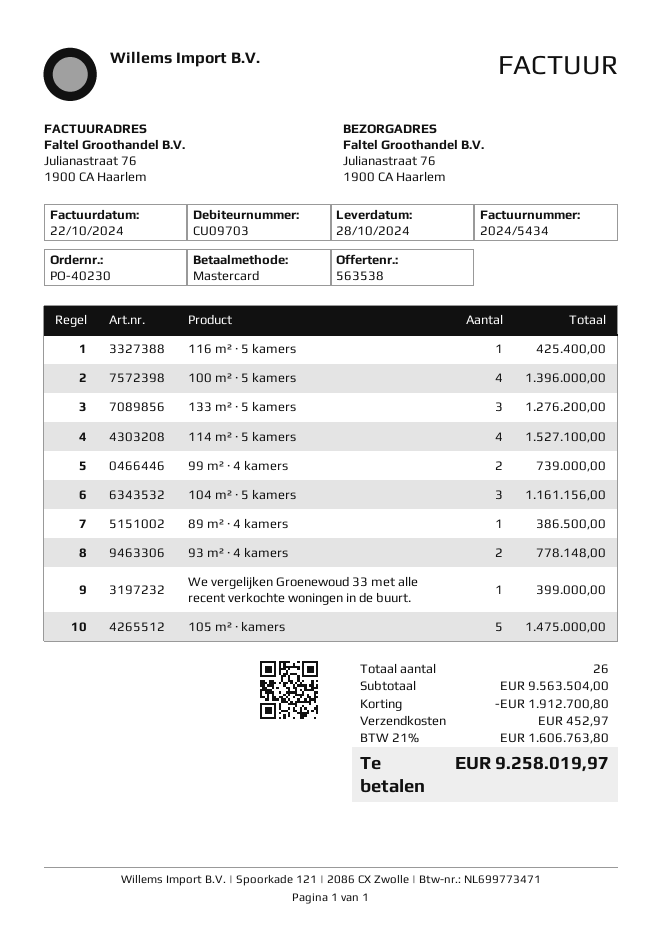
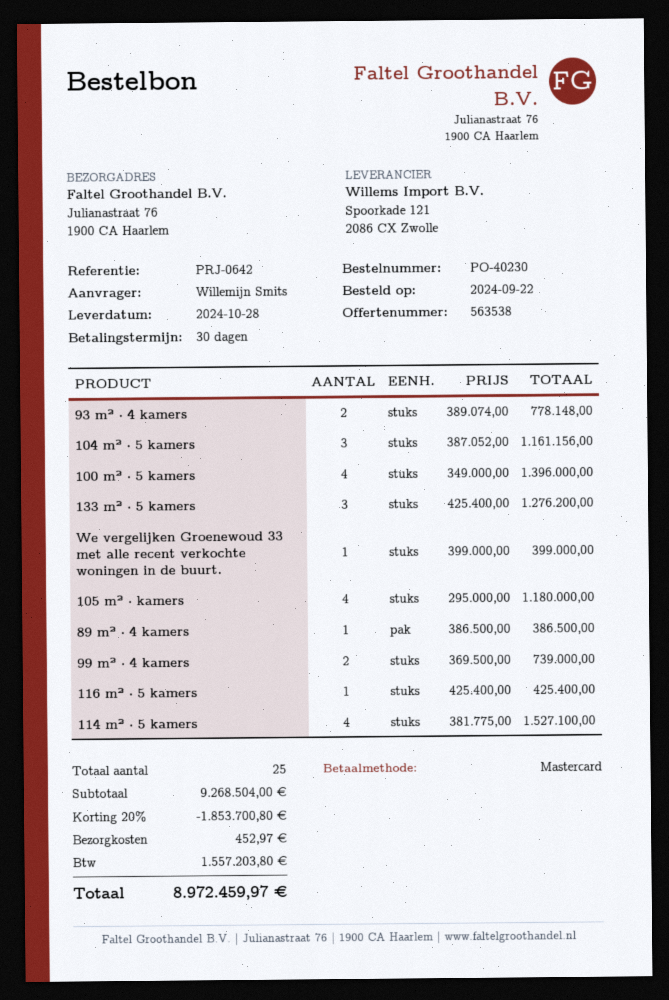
105 m² · kamers: 5 for 1475000.00 -> 4 for 1180000.00
total quantity: 26 -> 25
subtotal: 9563504.00 -> 9268504.00
discount: 1912700.80 -> 1853700.80
tax: 1606763.80 -> 1557203.80
total: 9258019.97 -> 8972459.97

